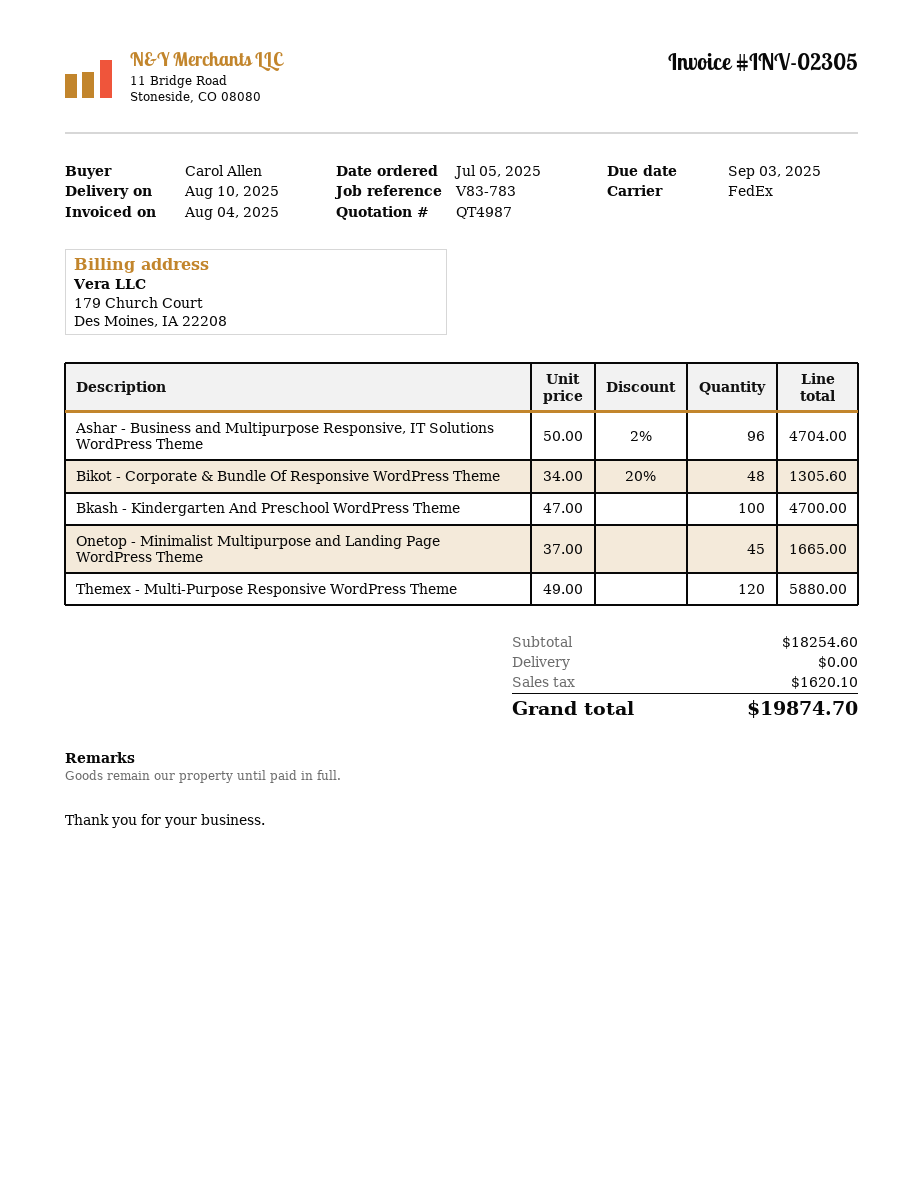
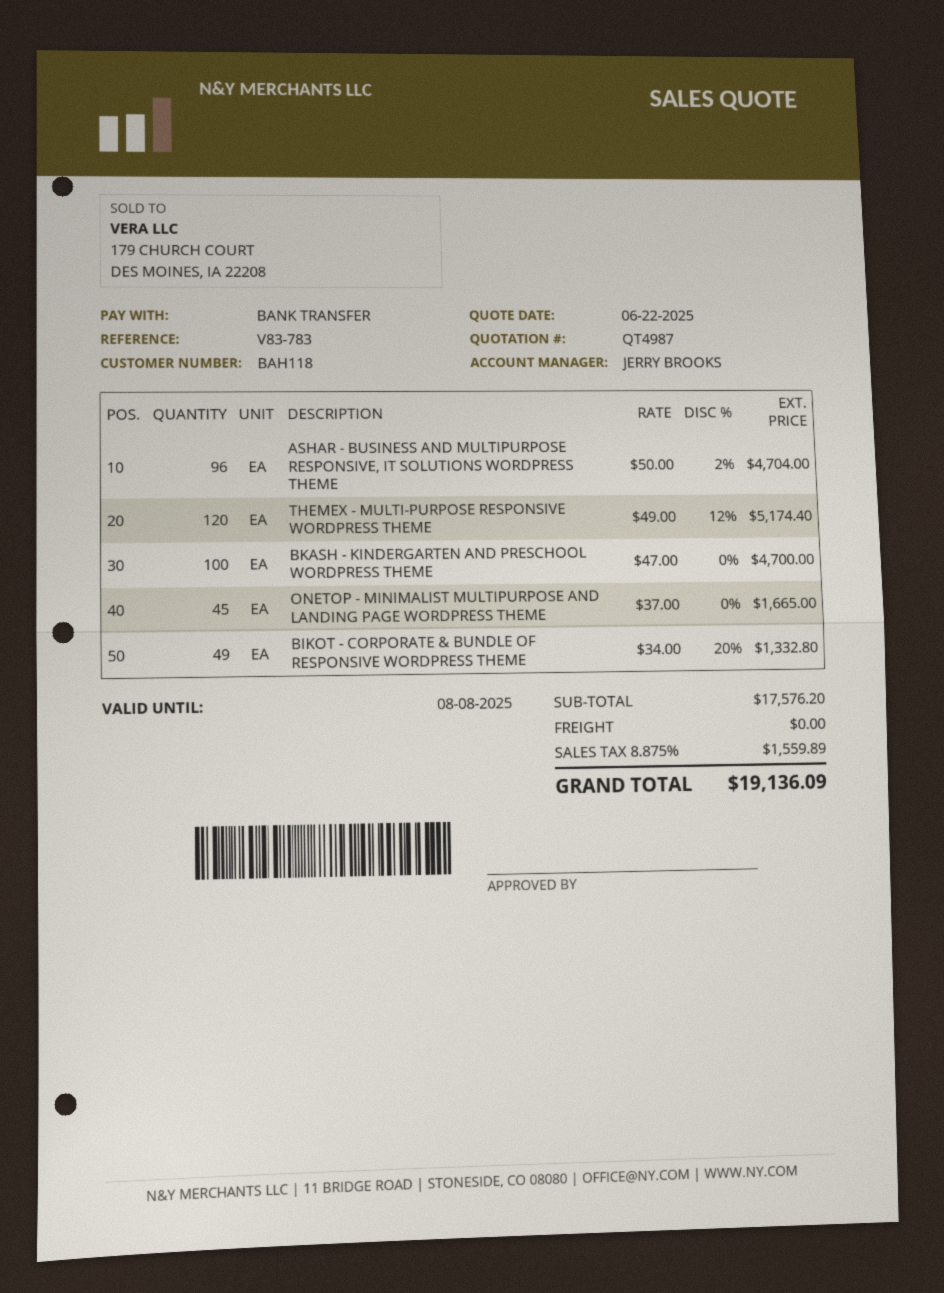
Bikot - Corporate & Bundle Of Responsive WordPress Theme: 48 x 34.00 - 20% = 1305.60 -> 49 x 34.00 - 20% = 1332.80
Themex - Multi-Purpose Responsive WordPress Theme: 120 x 49.00 = 5880.00 -> 120 x 49.00 - 12% = 5174.40
subtotal: 18254.60 -> 17576.20
tax: 1620.10 -> 1559.89
total: 19874.70 -> 19136.09

